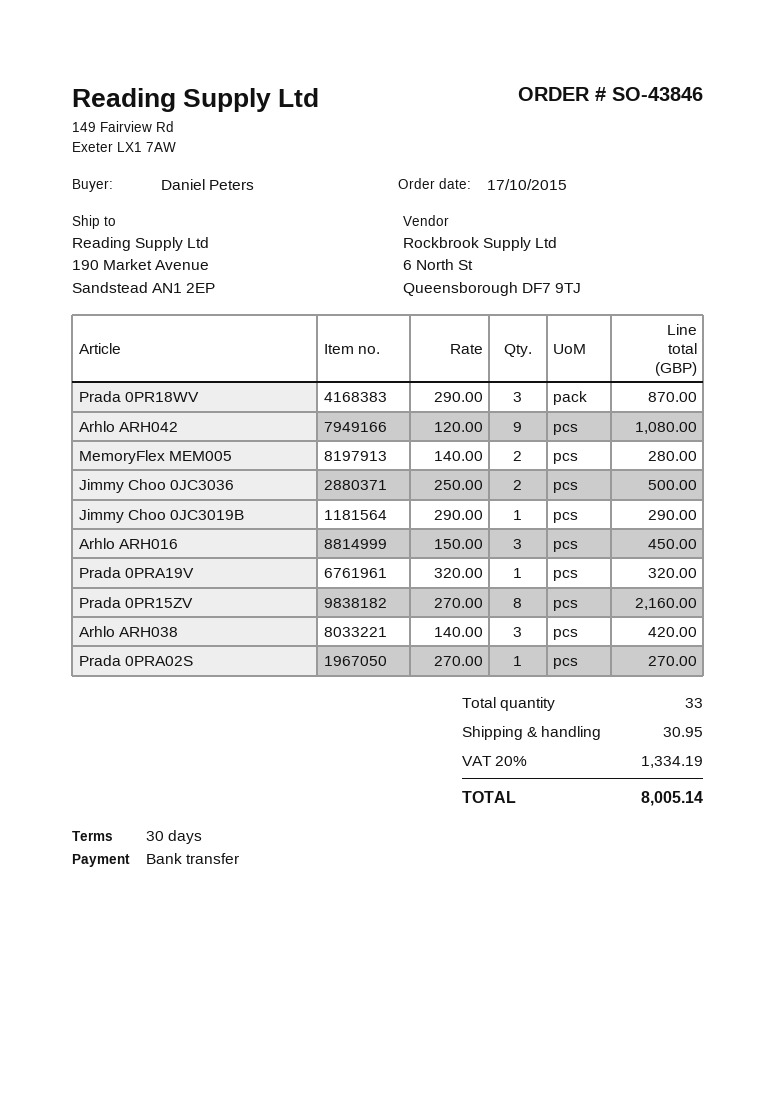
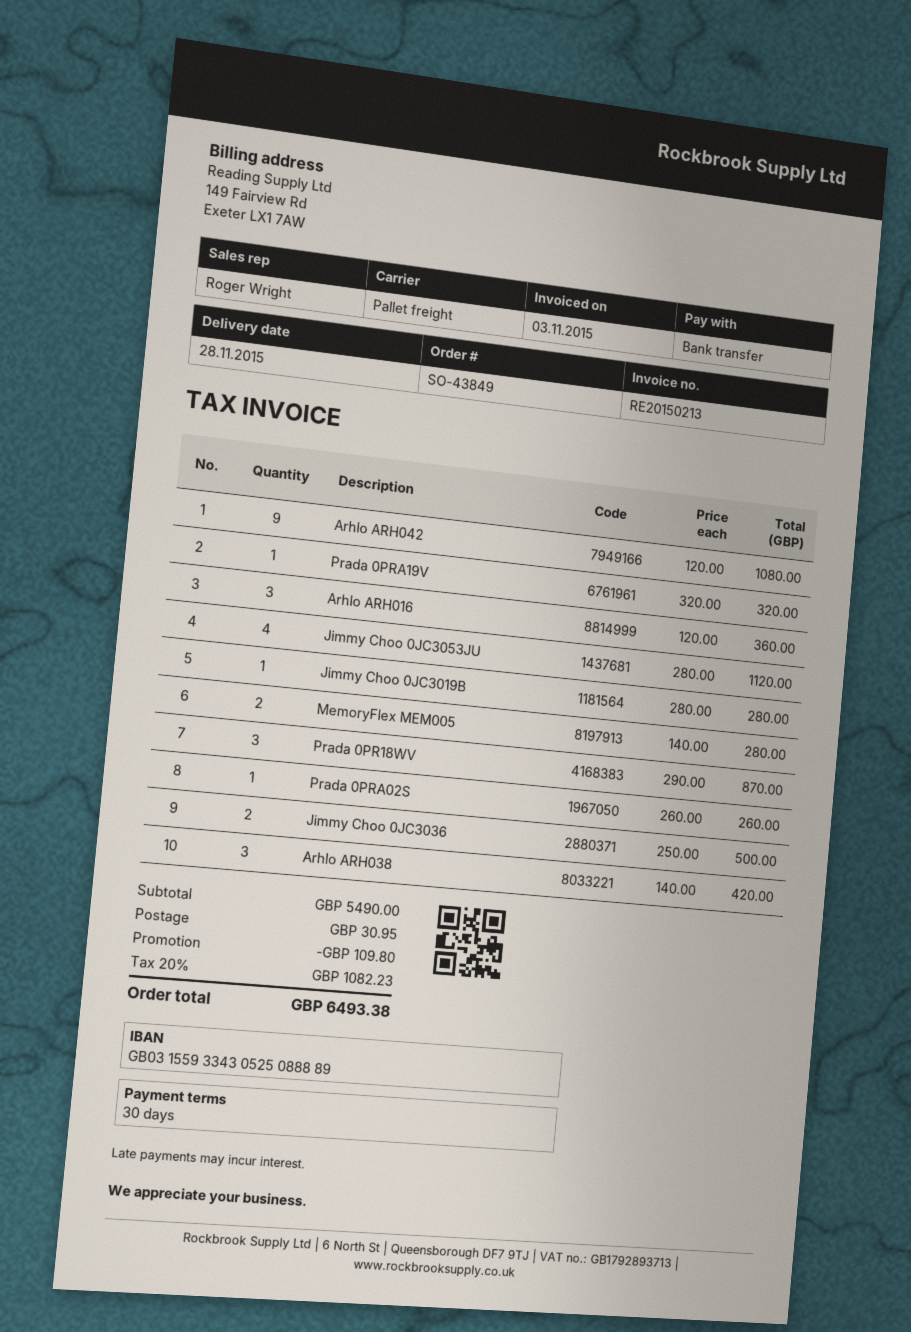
order number: SO-43846 -> SO-43849
Jimmy Choo 0JC3019B: 1 x 290.00 = 290.00 -> 1 x 280.00 = 280.00
Arhlo ARH016: 3 x 150.00 = 450.00 -> 3 x 120.00 = 360.00
Prada 0PR15ZV: 8 x 270.00 = 2160.00 -> none
Prada 0PRA02S: 1 x 270.00 = 270.00 -> 1 x 260.00 = 260.00
Jimmy Choo 0JC3053JU: none -> 4 x 280.00 = 1120.00
discount: none -> 109.80
tax: 20% = 1334.19 -> 20% = 1082.23
total: 8005.14 -> 6493.38

